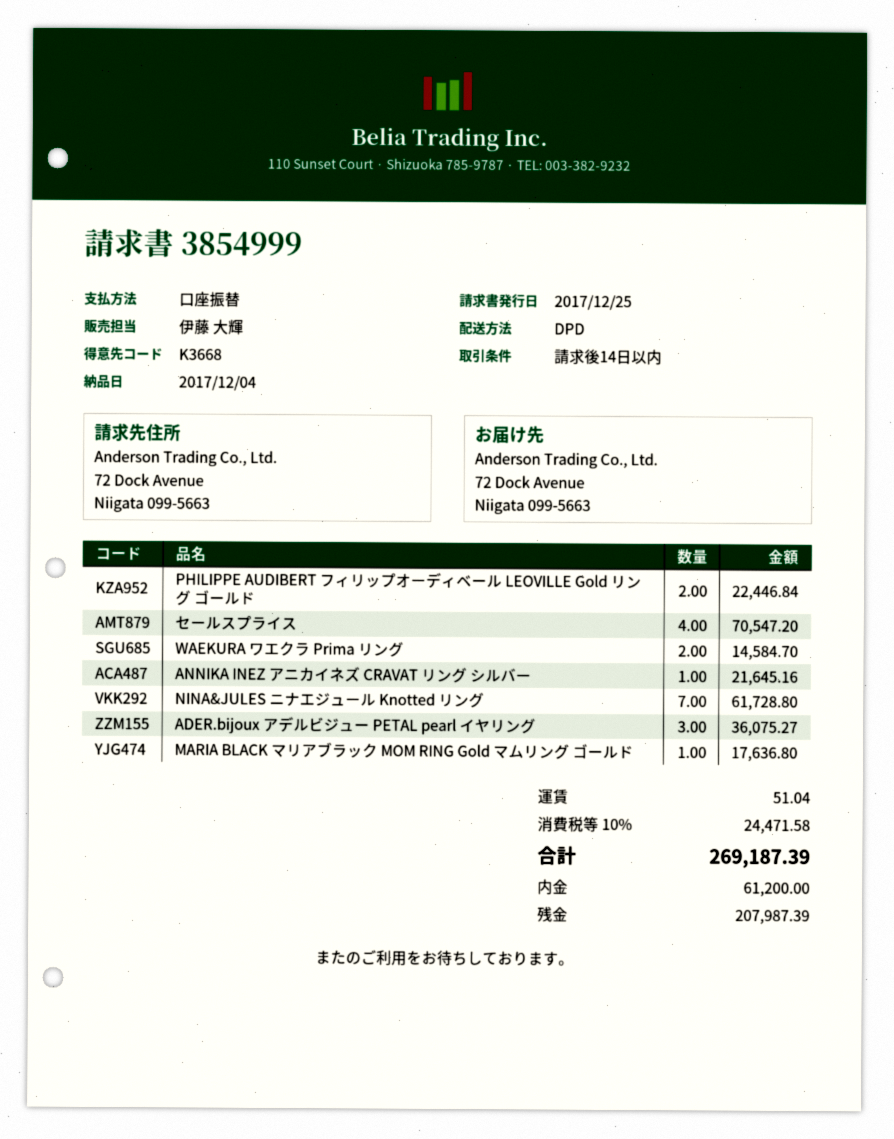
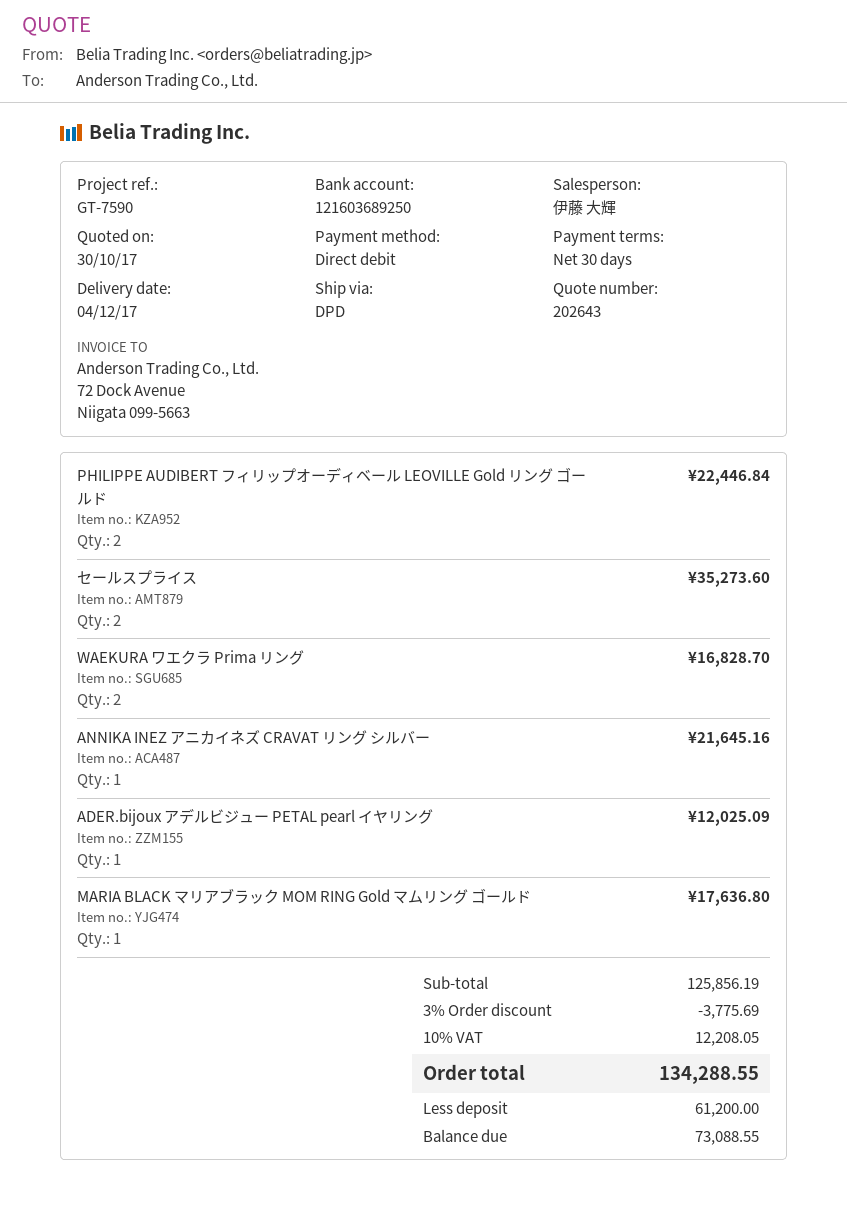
payment terms: 14 days -> 30 days
セールスプライス: 4 for 70547.20 -> 2 for 35273.60
WAEKURA ワエクラ Prima リング: 2 for 14584.70 -> 2 for 16828.70
NINA&JULES ニナエジュール Knotted リング: 7 for 61728.80 -> none
ADER.bijoux アデルビジュー PETAL pearl イヤリング: 3 for 36075.27 -> 1 for 12025.09
discount: none -> 3% = 3775.69
shipping: 51.04 -> none
tax: 10% = 24471.58 -> 10% = 12208.05
total: 269187.39 -> 134288.55
balance: 207987.39 -> 73088.55

